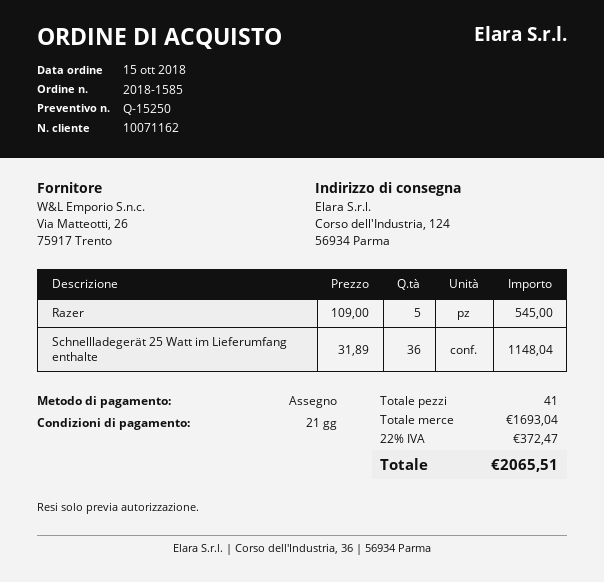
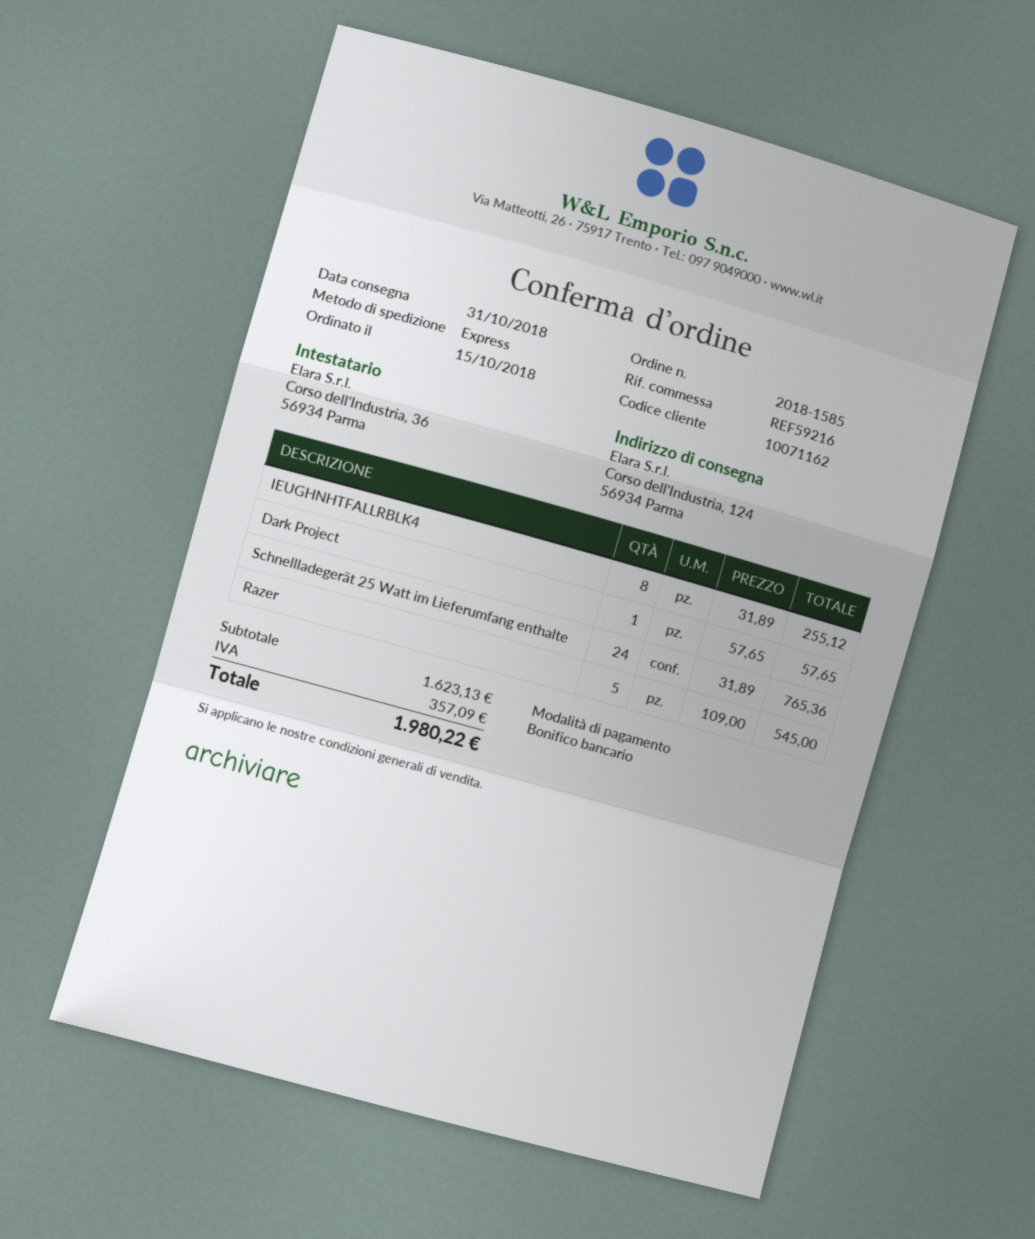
payment method: cheque -> bank transfer
Schnellladegerät 25 Watt im Lieferumfang enthalte: 36 x 31.89 = 1148.04 -> 24 x 31.89 = 765.36
IEUGHNHTFALLRBLK4: none -> 8 x 31.89 = 255.12
Dark Project: none -> 1 x 57.65 = 57.65
subtotal: 1693.04 -> 1623.13
tax: 372.47 -> 357.09
total: 2065.51 -> 1980.22

